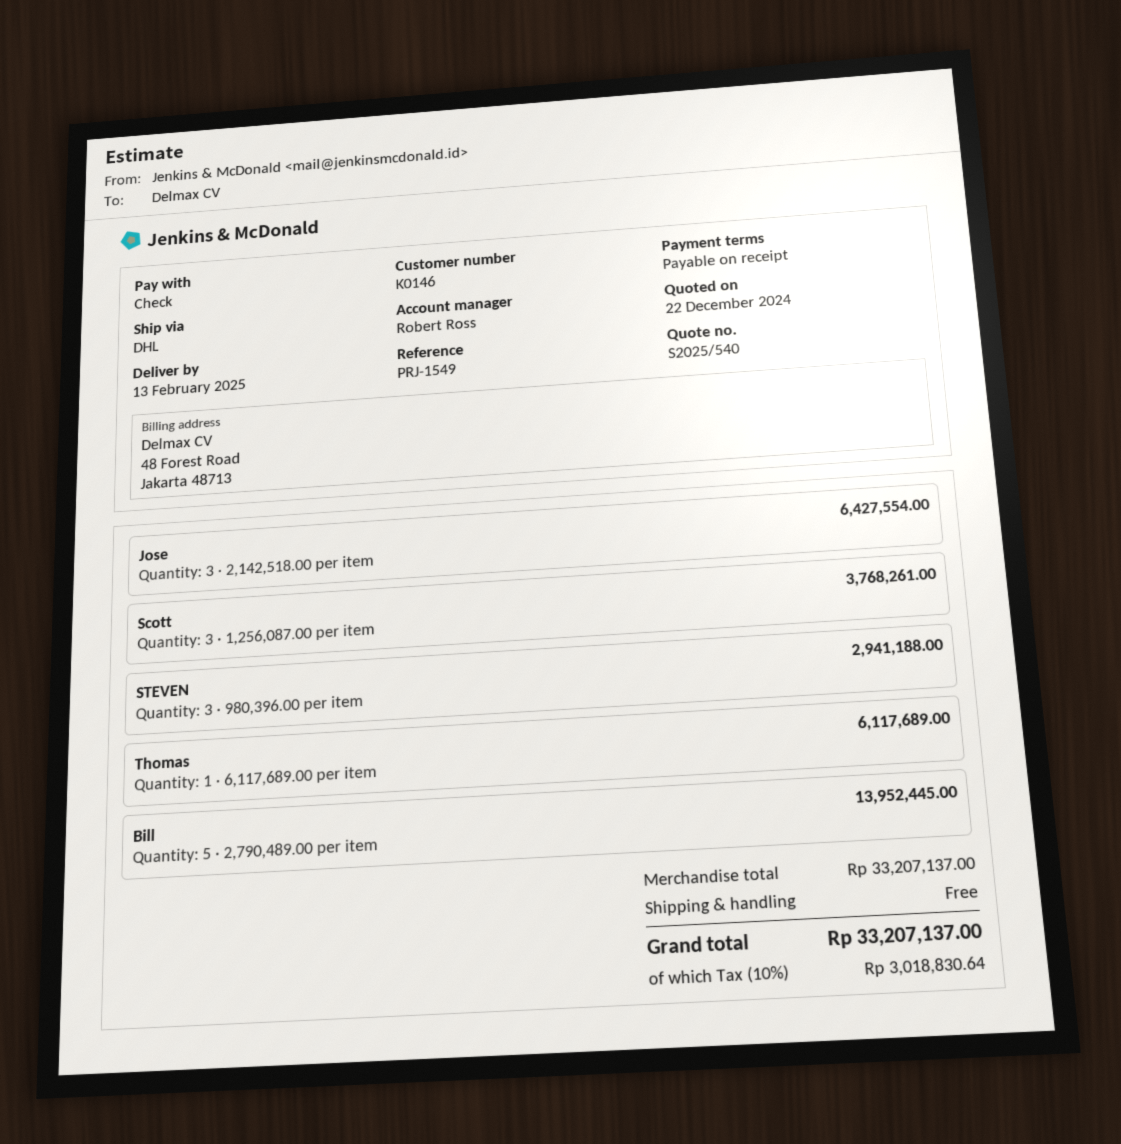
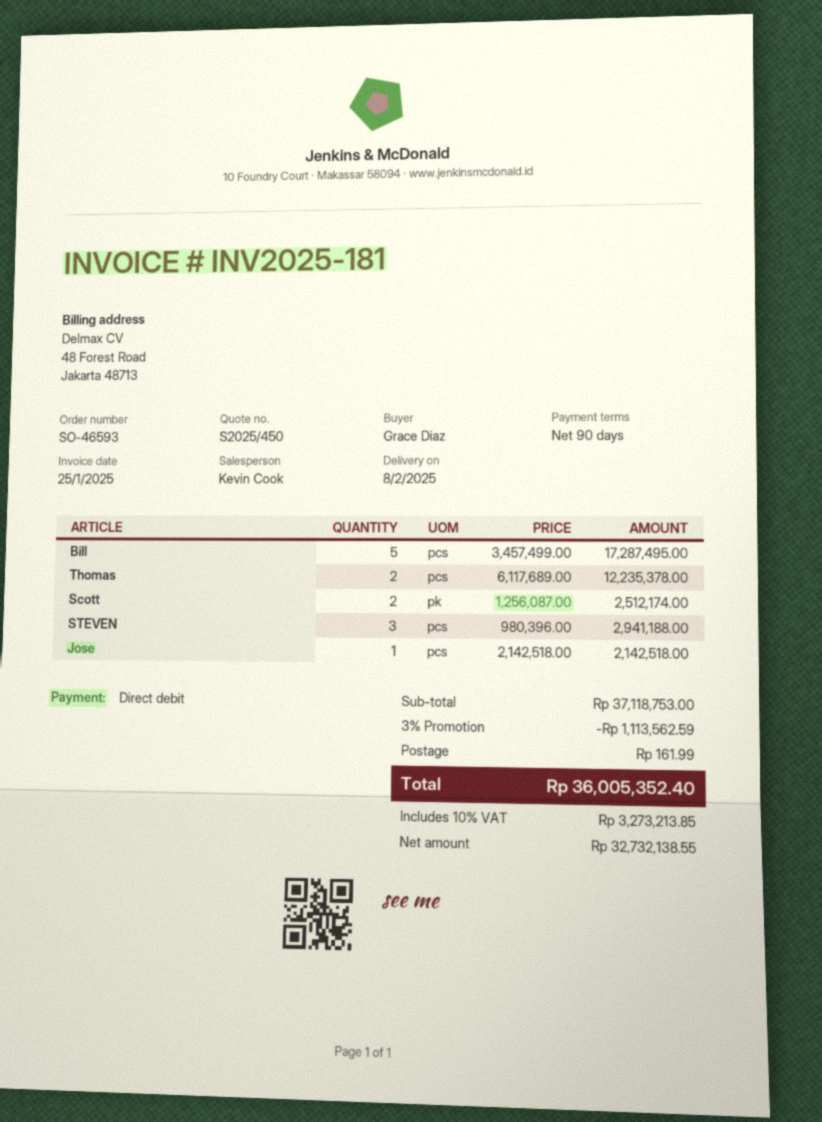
quote number: S2025/540 -> S2025/450
delivery date: 2025-02-13 -> 2025-02-08
payment terms: on receipt -> 90 days
sales rep: Robert Ross -> Kevin Cook
payment method: cheque -> direct debit
Jose: 3 x 2142518.00 = 6427554.00 -> 1 x 2142518.00 = 2142518.00
Scott: 3 x 1256087.00 = 3768261.00 -> 2 x 1256087.00 = 2512174.00
Thomas: 1 x 6117689.00 = 6117689.00 -> 2 x 6117689.00 = 12235378.00
Bill: 5 x 2790489.00 = 13952445.00 -> 5 x 3457499.00 = 17287495.00
subtotal: 33207137.00 -> 37118753.00
discount: none -> 3% = 1113562.59
shipping: 0.00 -> 161.99
tax: 10% = 3018830.64 -> 10% = 3273213.85
total: 33207137.00 -> 36005352.40

